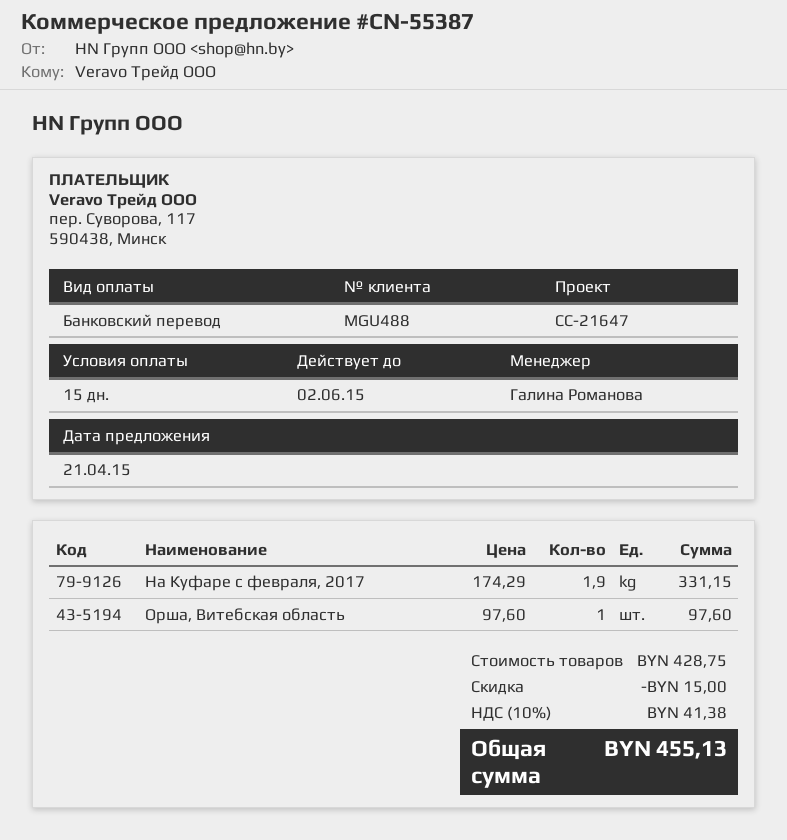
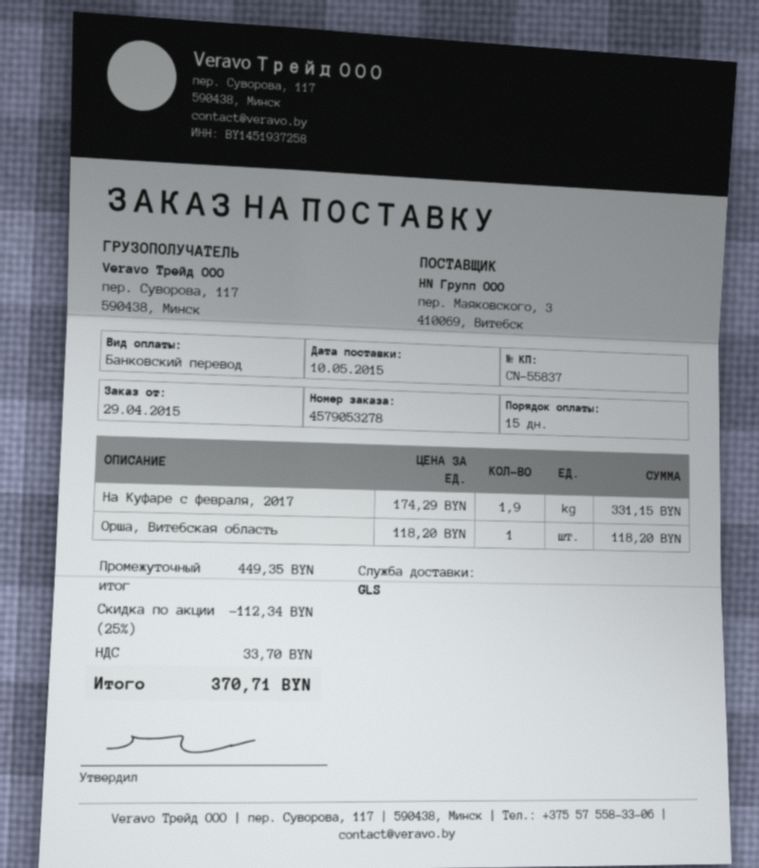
quote number: CN-55387 -> CN-55837
Орша, Витебская область: 1 x 97.60 = 97.60 -> 1 x 118.20 = 118.20
subtotal: 428.75 -> 449.35
discount: 15.00 -> 112.34
tax: 41.38 -> 33.70
total: 455.13 -> 370.71

